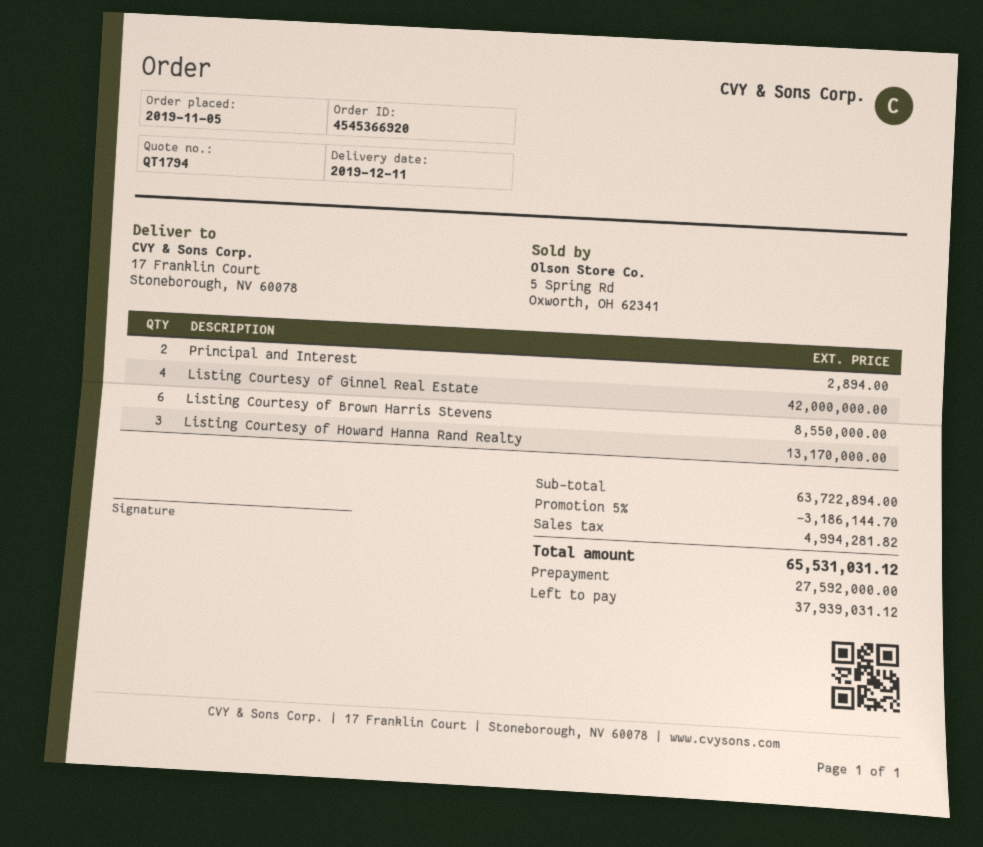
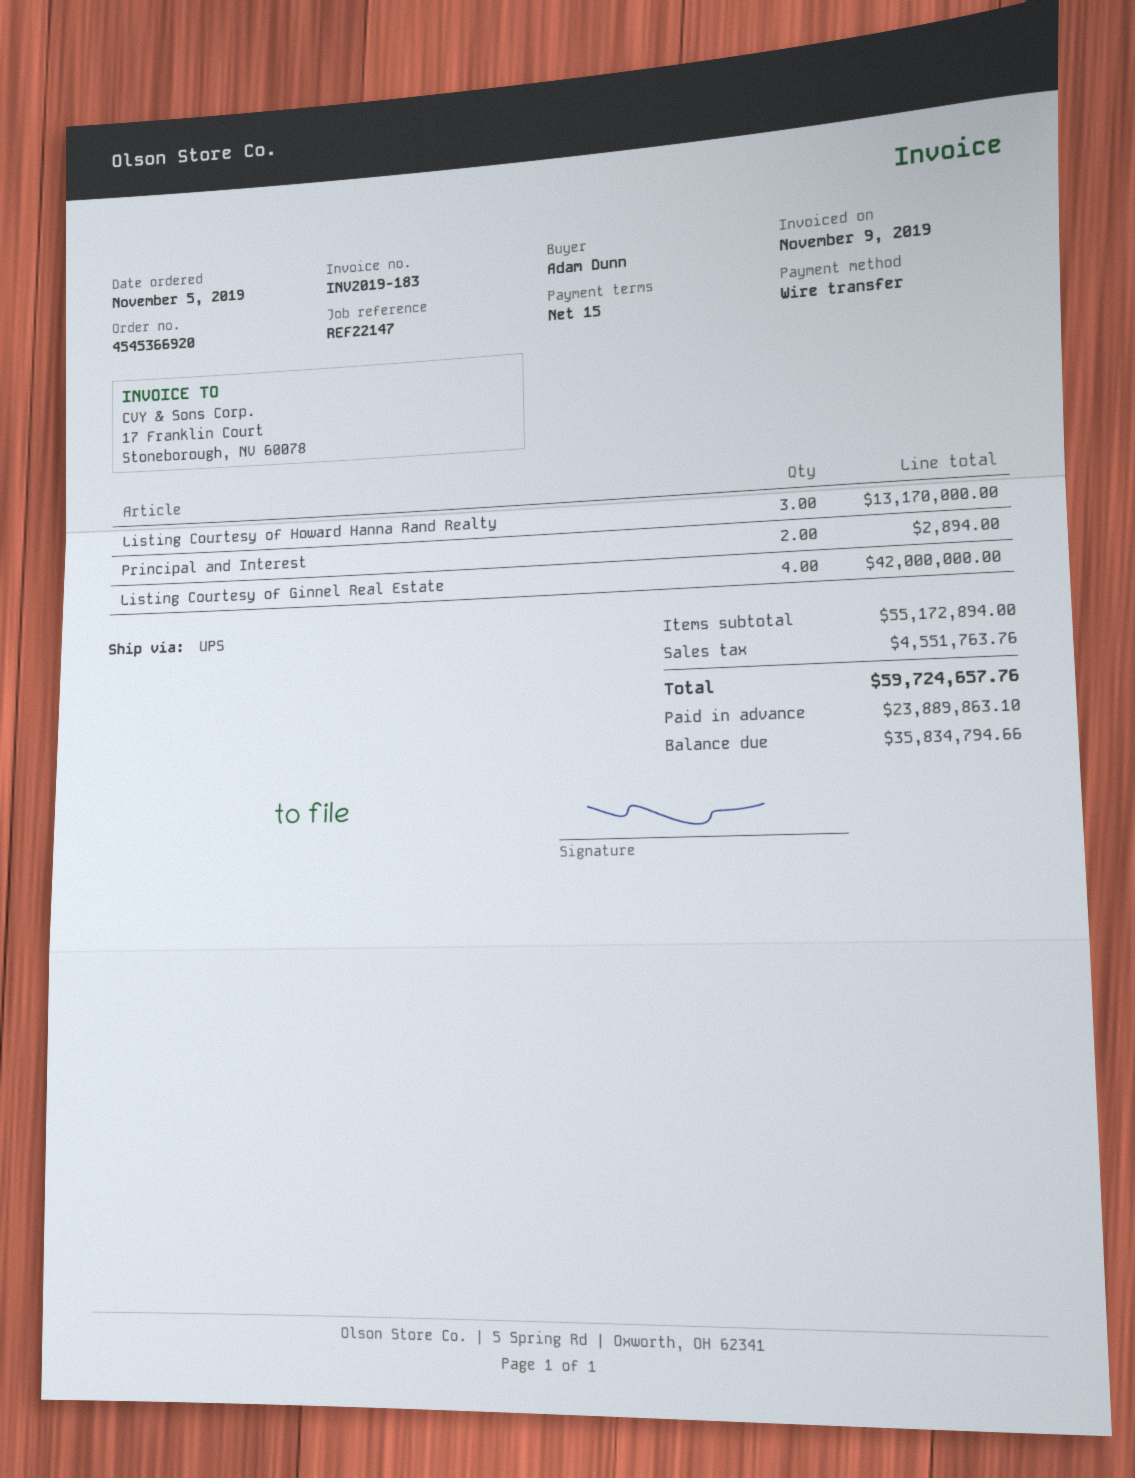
Listing Courtesy of Brown Harris Stevens: 6 for 8550000.00 -> none
subtotal: 63722894.00 -> 55172894.00
discount: 5% = 3186144.70 -> none
tax: 4994281.82 -> 4551763.76
total: 65531031.12 -> 59724657.76
deposit: 27592000.00 -> 23889863.10
balance: 37939031.12 -> 35834794.66

